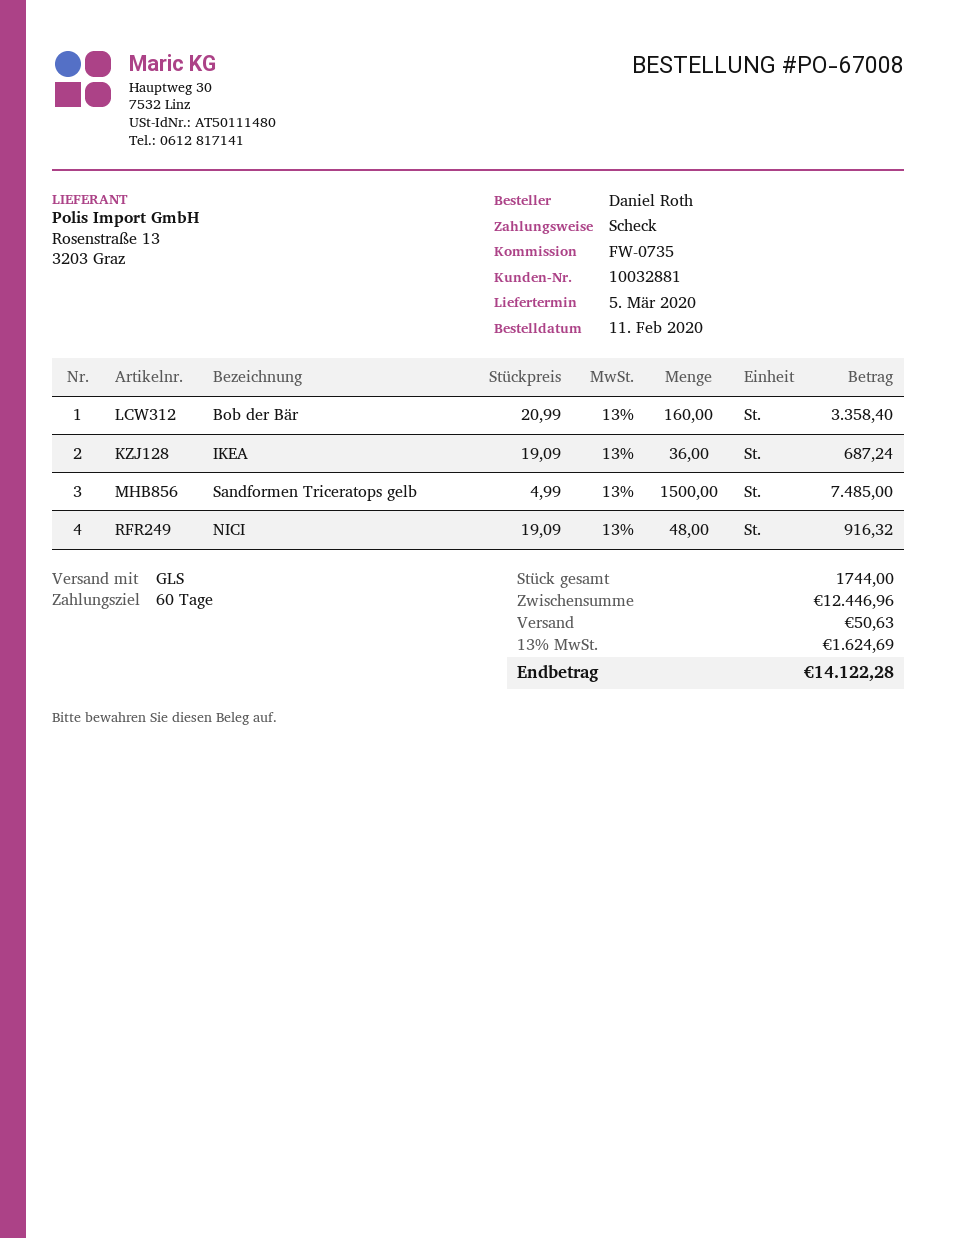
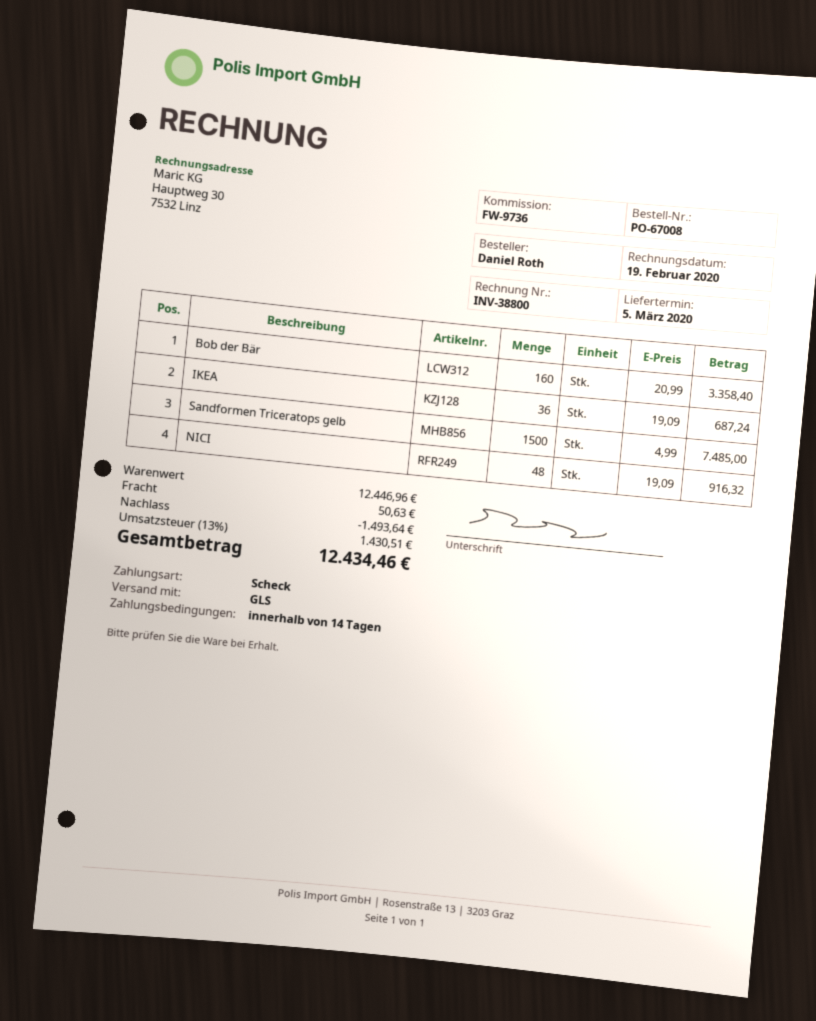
payment terms: 60 days -> 14 days
reference: FW-0735 -> FW-9736
discount: none -> 1493.64
tax: 13% = 1624.69 -> 13% = 1430.51
total: 14122.28 -> 12434.46

